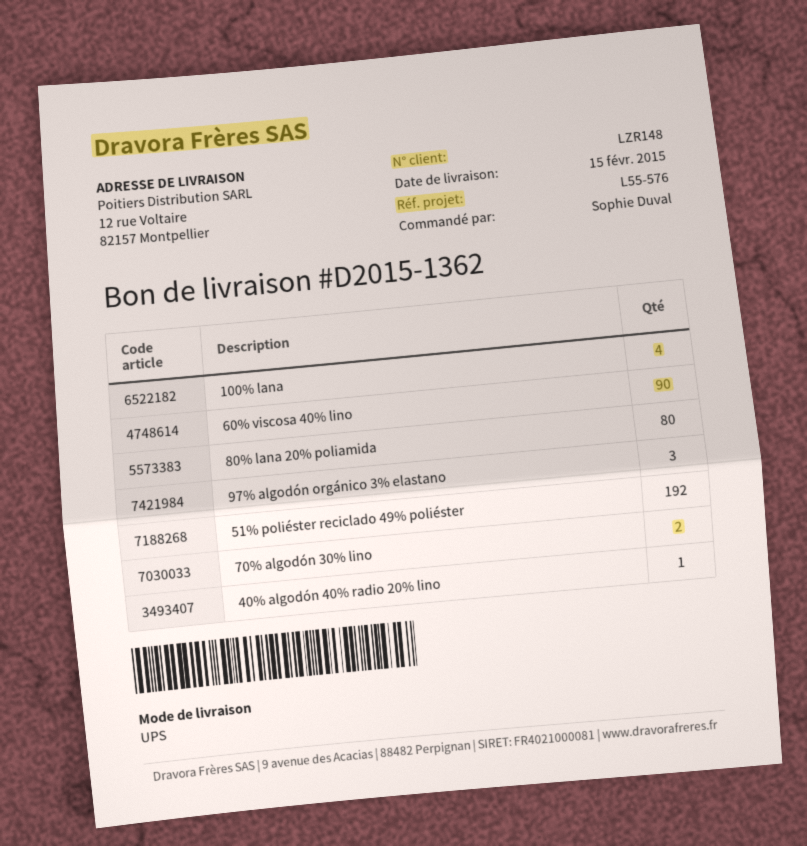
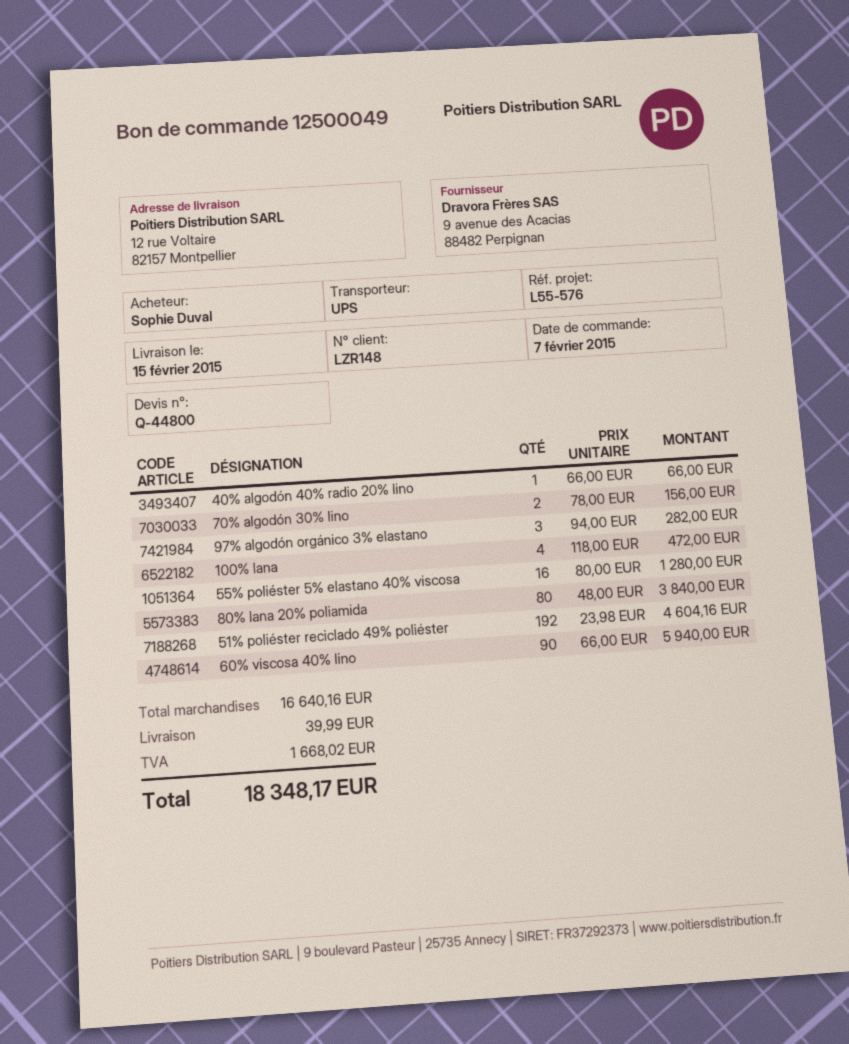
55% poliéster 5% elastano 40% viscosa: none -> 16

